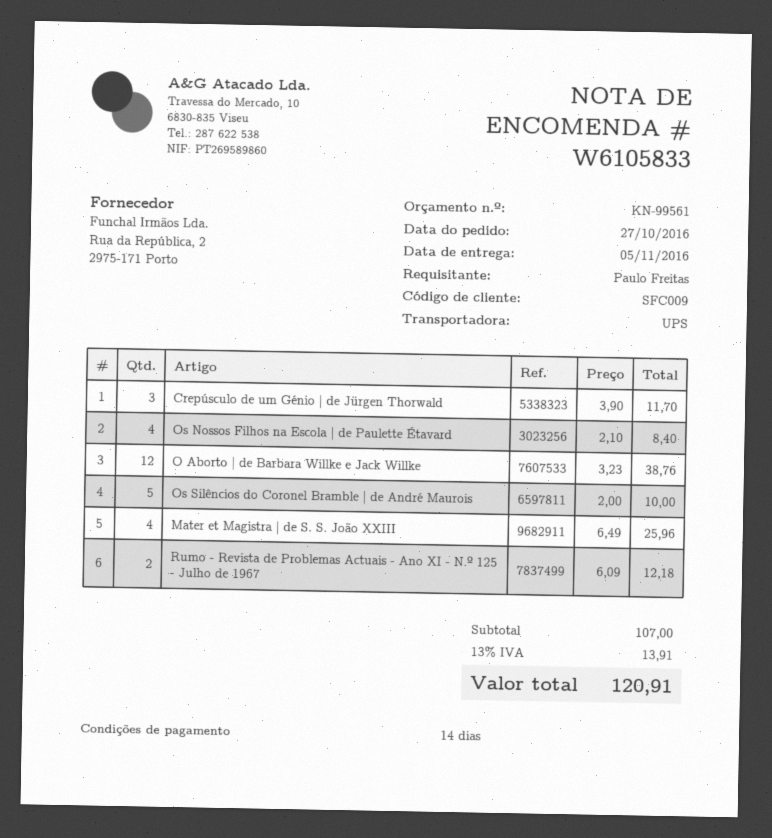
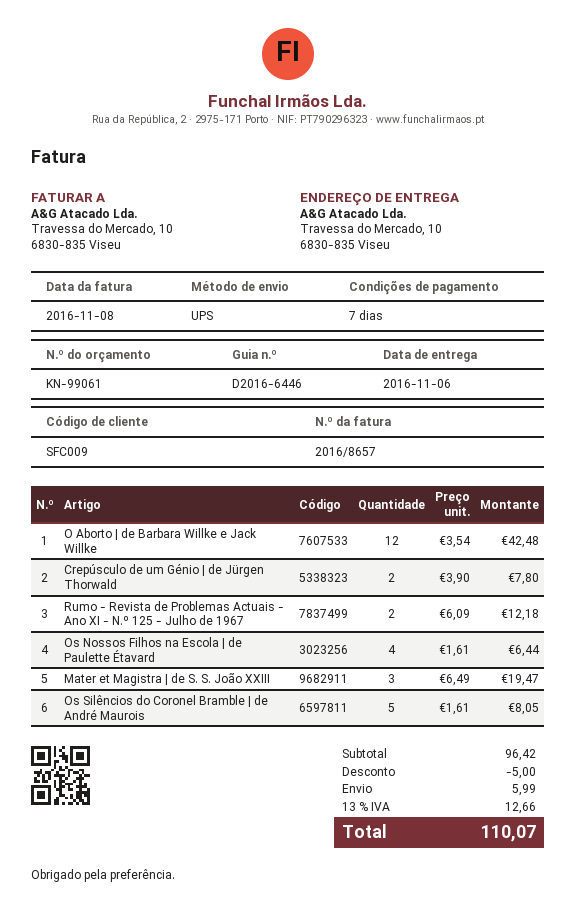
quote number: KN-99561 -> KN-99061
delivery date: 2016-11-05 -> 2016-11-06
payment terms: 14 days -> 7 days
Crepúsculo de um Génio | de Jürgen Thorwald: 3 x 3.90 = 11.70 -> 2 x 3.90 = 7.80
Os Nossos Filhos na Escola | de Paulette Étavard: 4 x 2.10 = 8.40 -> 4 x 1.61 = 6.44
O Aborto | de Barbara Willke e Jack Willke: 12 x 3.23 = 38.76 -> 12 x 3.54 = 42.48
Os Silêncios do Coronel Bramble | de André Maurois: 5 x 2.00 = 10.00 -> 5 x 1.61 = 8.05
Mater et Magistra | de S. S. João XXIII: 4 x 6.49 = 25.96 -> 3 x 6.49 = 19.47
subtotal: 107.00 -> 96.42
discount: none -> 5.00
shipping: none -> 5.99
tax: 13% = 13.91 -> 13% = 12.66
total: 120.91 -> 110.07

